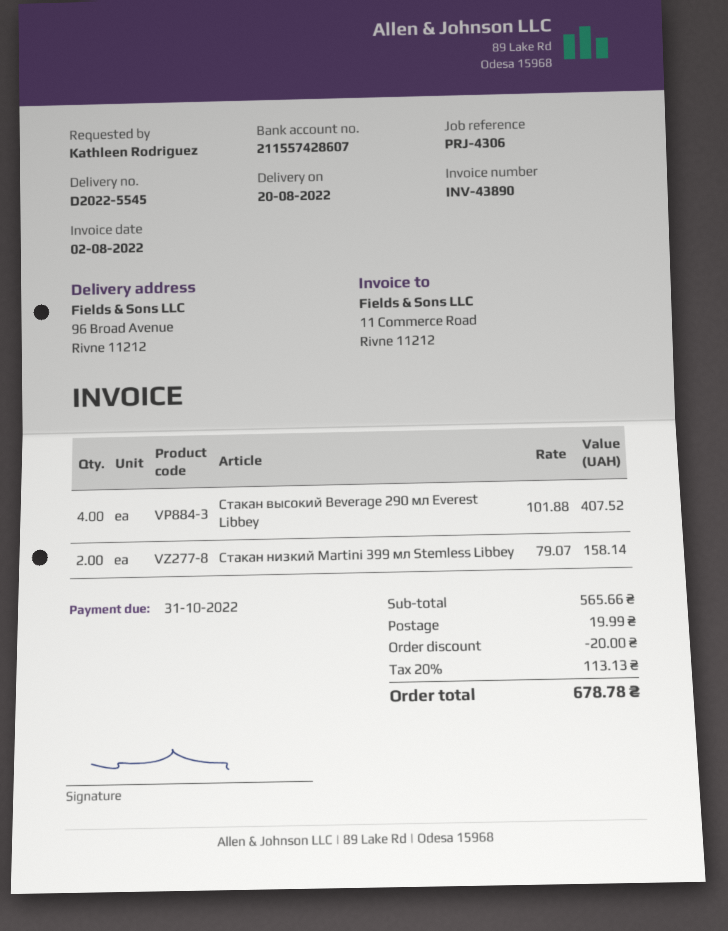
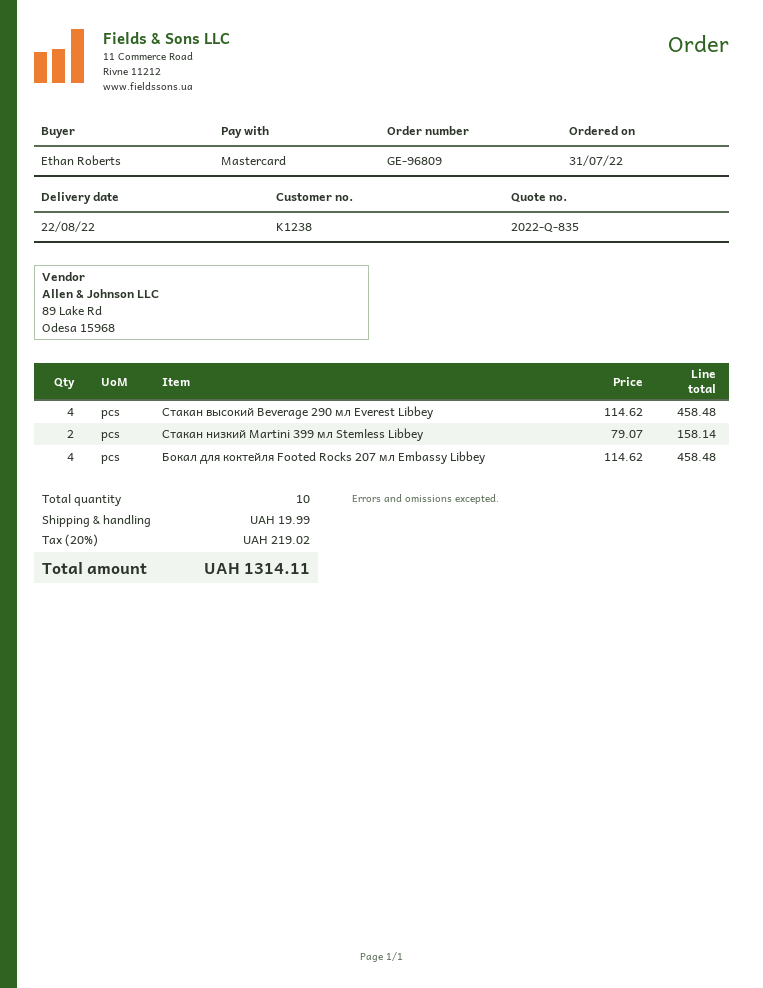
delivery date: 2022-08-20 -> 2022-08-22
ordered by: Kathleen Rodriguez -> Ethan Roberts
Стакан высокий Beverage 290 мл Everest Libbey: 4 x 101.88 = 407.52 -> 4 x 114.62 = 458.48
Бокал для коктейля Footed Rocks 207 мл Embassy Libbey: none -> 4 x 114.62 = 458.48
discount: 20.00 -> none
tax: 20% = 113.13 -> 20% = 219.02
total: 678.78 -> 1314.11

